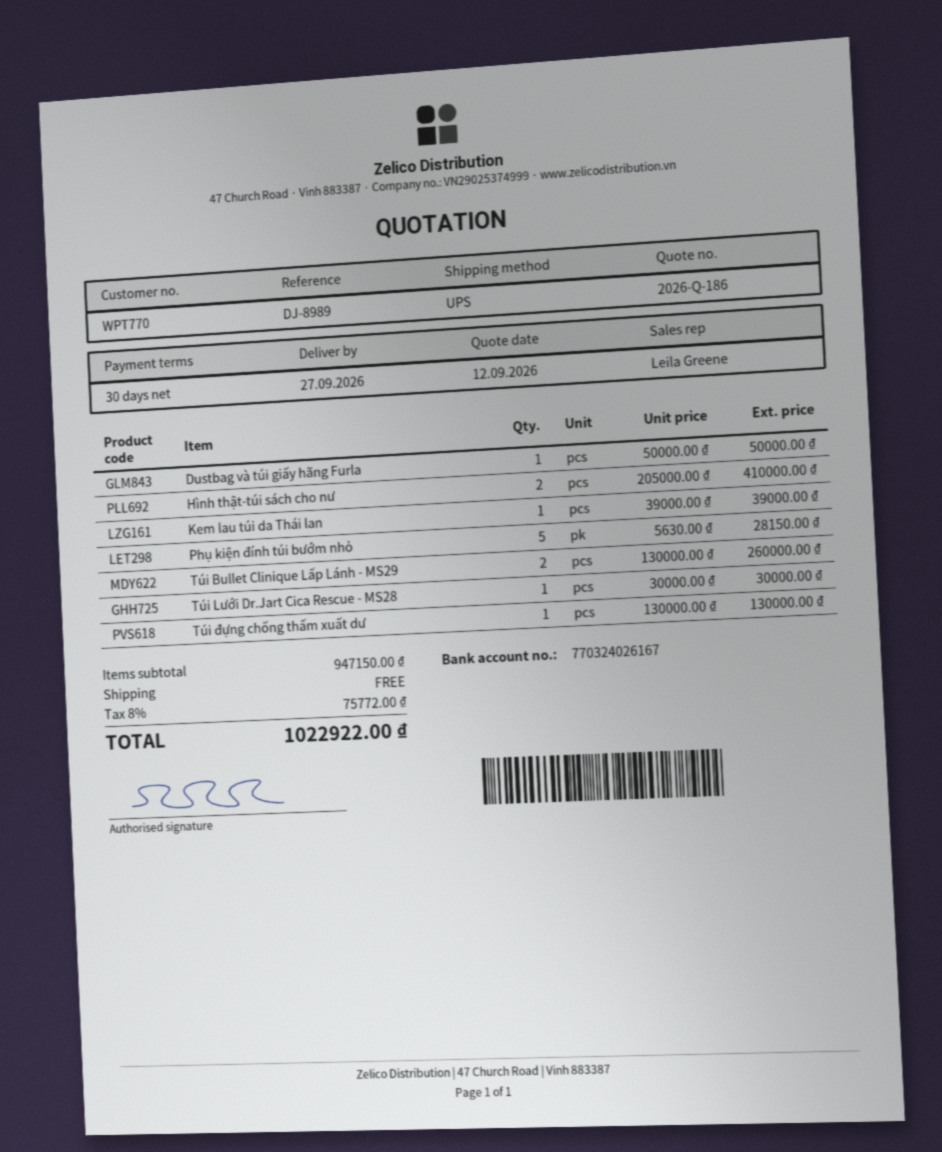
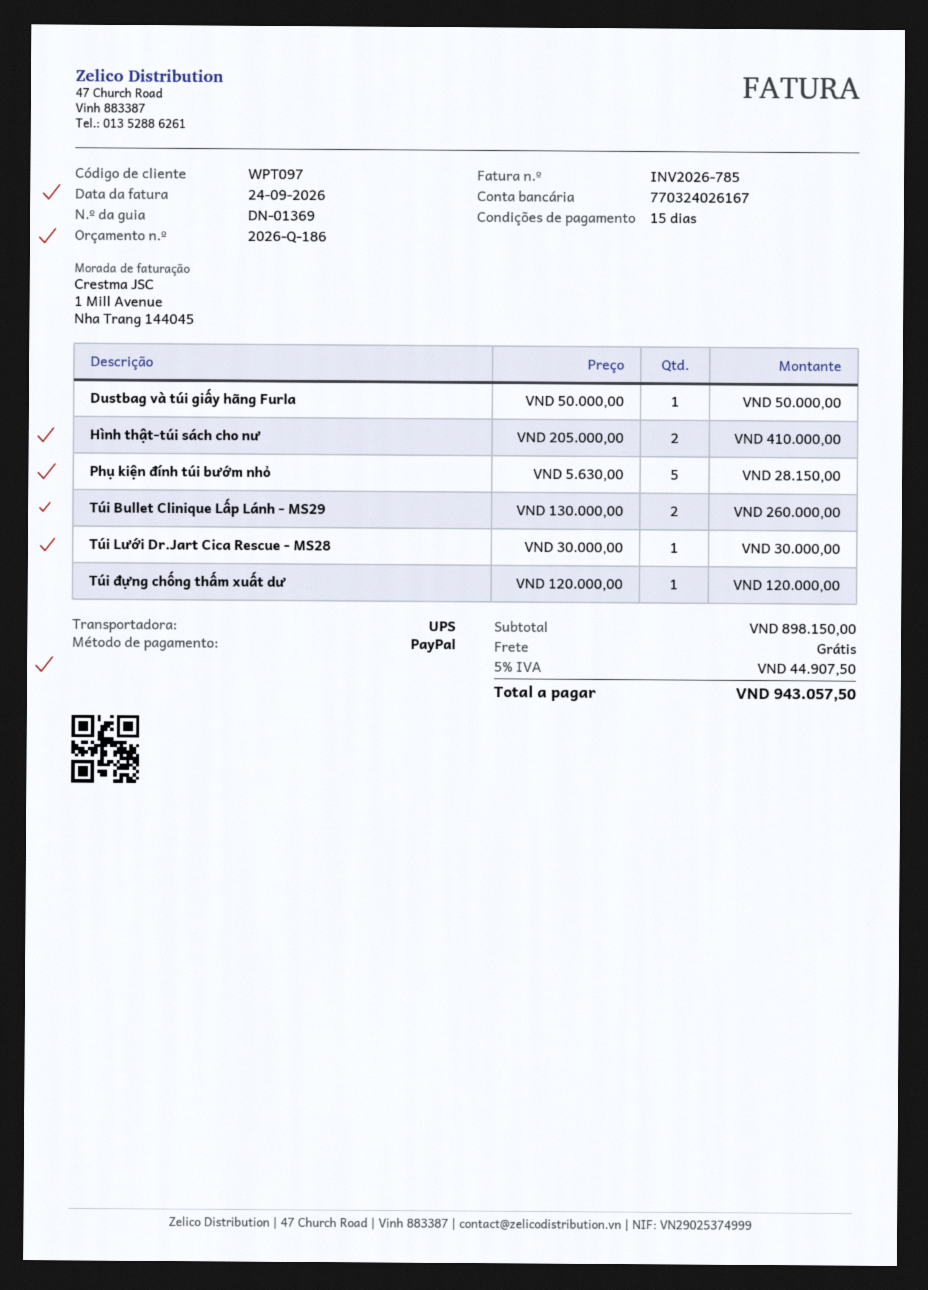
payment terms: 30 days -> 15 days
customer number: WPT770 -> WPT097
Kem lau túi da Thái lan: 1 x 39000.00 = 39000.00 -> none
Túi đựng chống thấm xuất dư: 1 x 130000.00 = 130000.00 -> 1 x 120000.00 = 120000.00
subtotal: 947150.00 -> 898150.00
tax: 8% = 75772.00 -> 5% = 44907.50
total: 1022922.00 -> 943057.50

